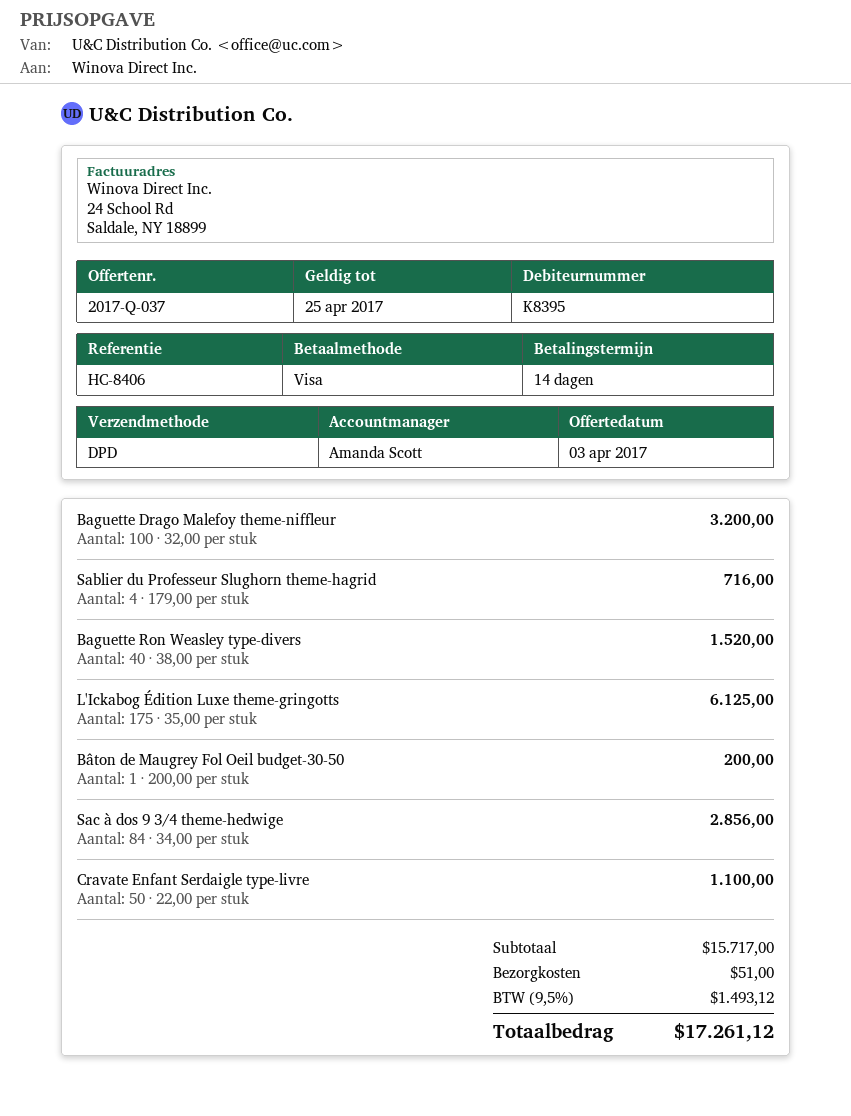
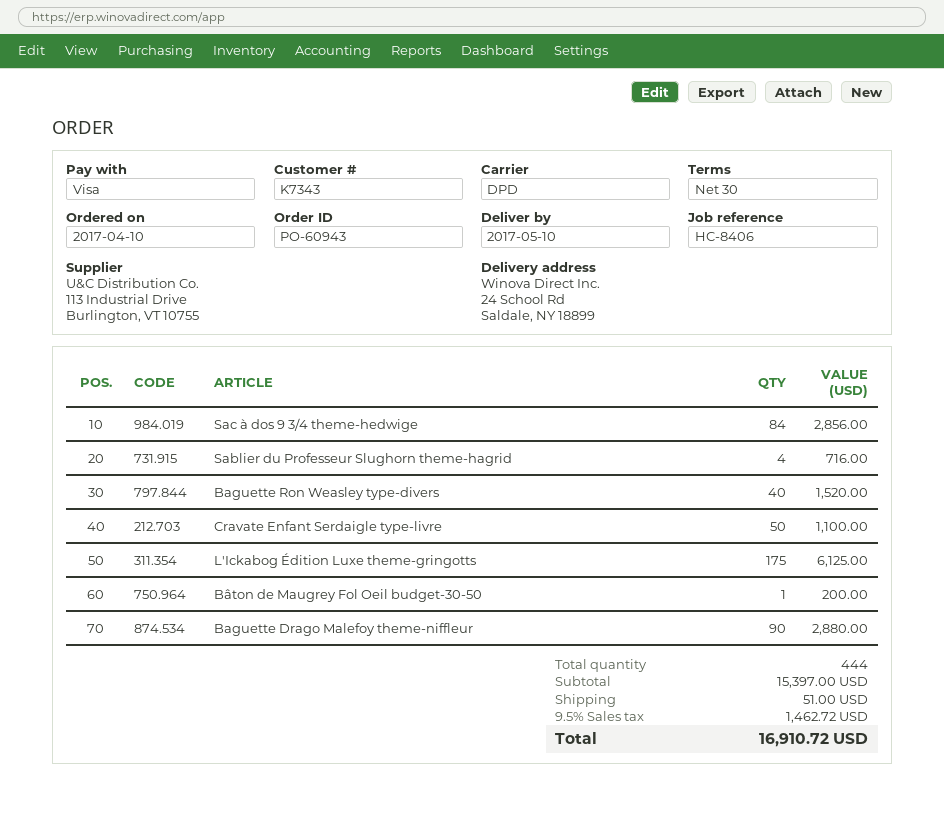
payment terms: 14 days -> 30 days
customer number: K8395 -> K7343
Baguette Drago Malefoy theme-niffleur: 100 for 3200.00 -> 90 for 2880.00
subtotal: 15717.00 -> 15397.00
tax: 9.5% = 1493.12 -> 9.5% = 1462.72
total: 17261.12 -> 16910.72

